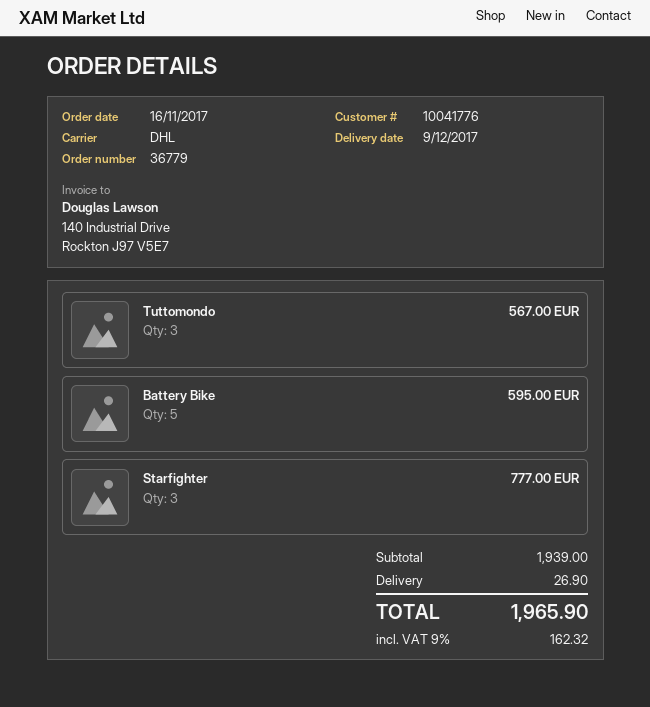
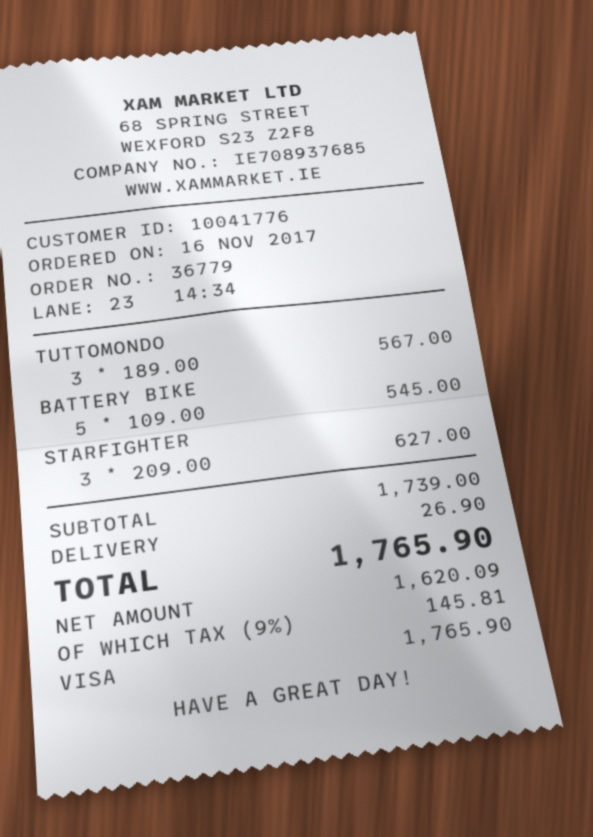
Battery Bike: 5 for 595.00 -> 5 for 545.00
Starfighter: 3 for 777.00 -> 3 for 627.00
subtotal: 1939.00 -> 1739.00
tax: 9% = 162.32 -> 9% = 145.81
total: 1965.90 -> 1765.90

